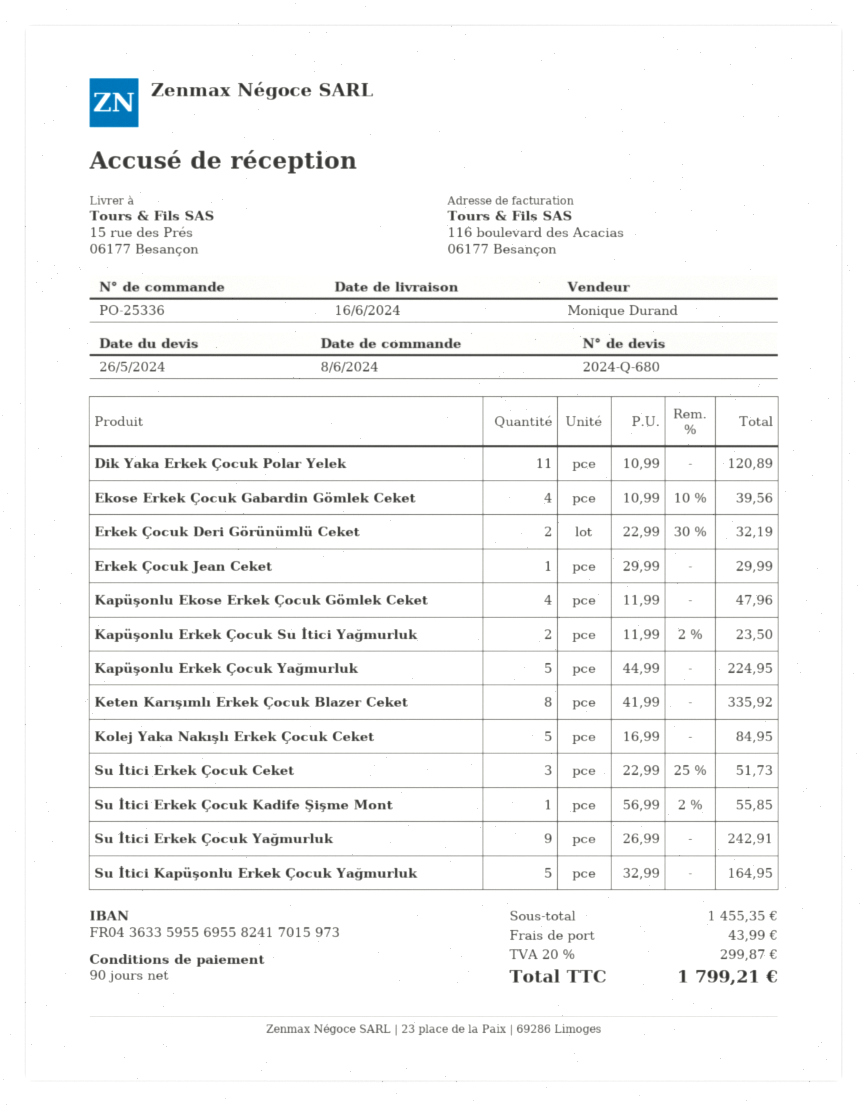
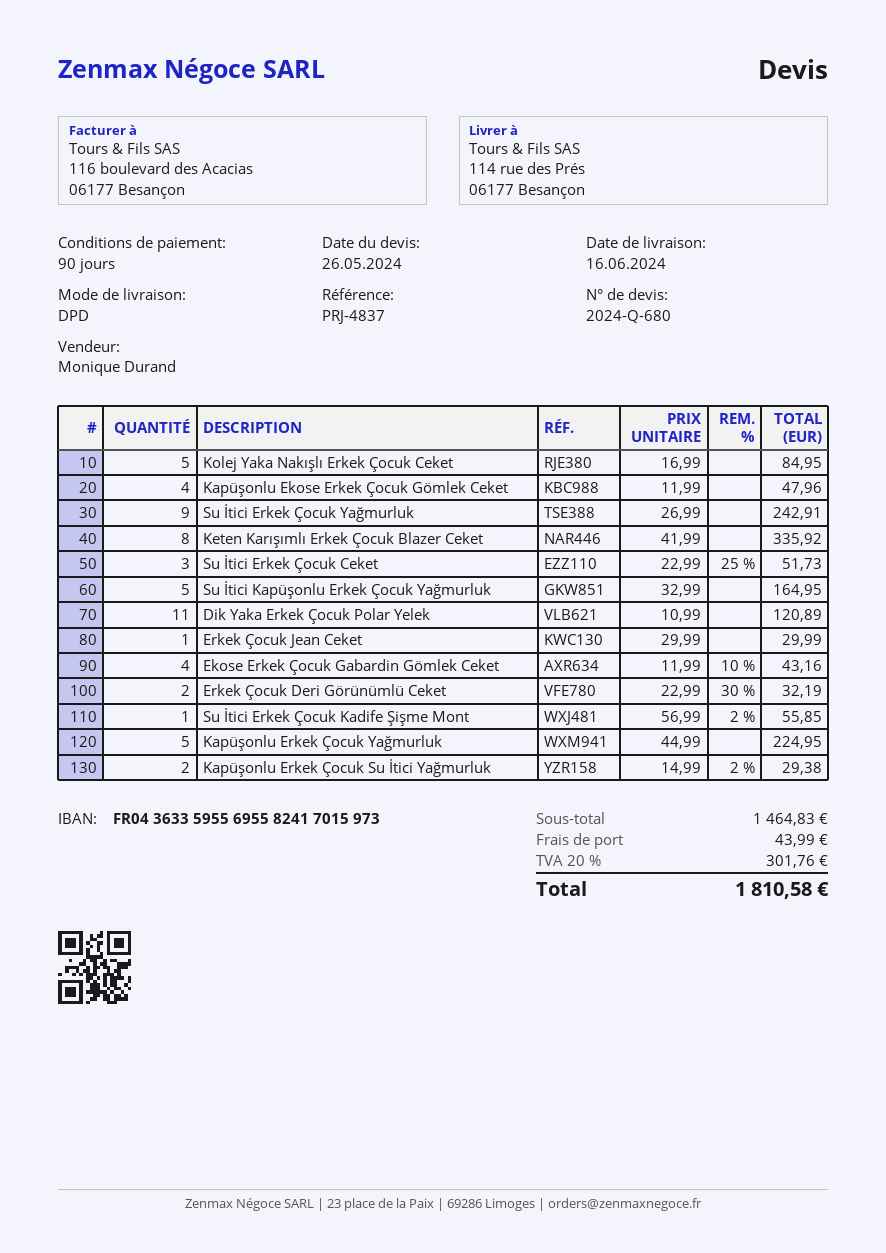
ship to: 15 rue des Prés, 06177 Besançon -> 114 rue des Prés, 06177 Besançon
Ekose Erkek Çocuk Gabardin Gömlek Ceket: 4 x 10.99 - 10% = 39.56 -> 4 x 11.99 - 10% = 43.16
Kapüşonlu Erkek Çocuk Su İtici Yağmurluk: 2 x 11.99 - 2% = 23.50 -> 2 x 14.99 - 2% = 29.38
subtotal: 1455.35 -> 1464.83
tax: 20% = 299.87 -> 20% = 301.76
total: 1799.21 -> 1810.58

